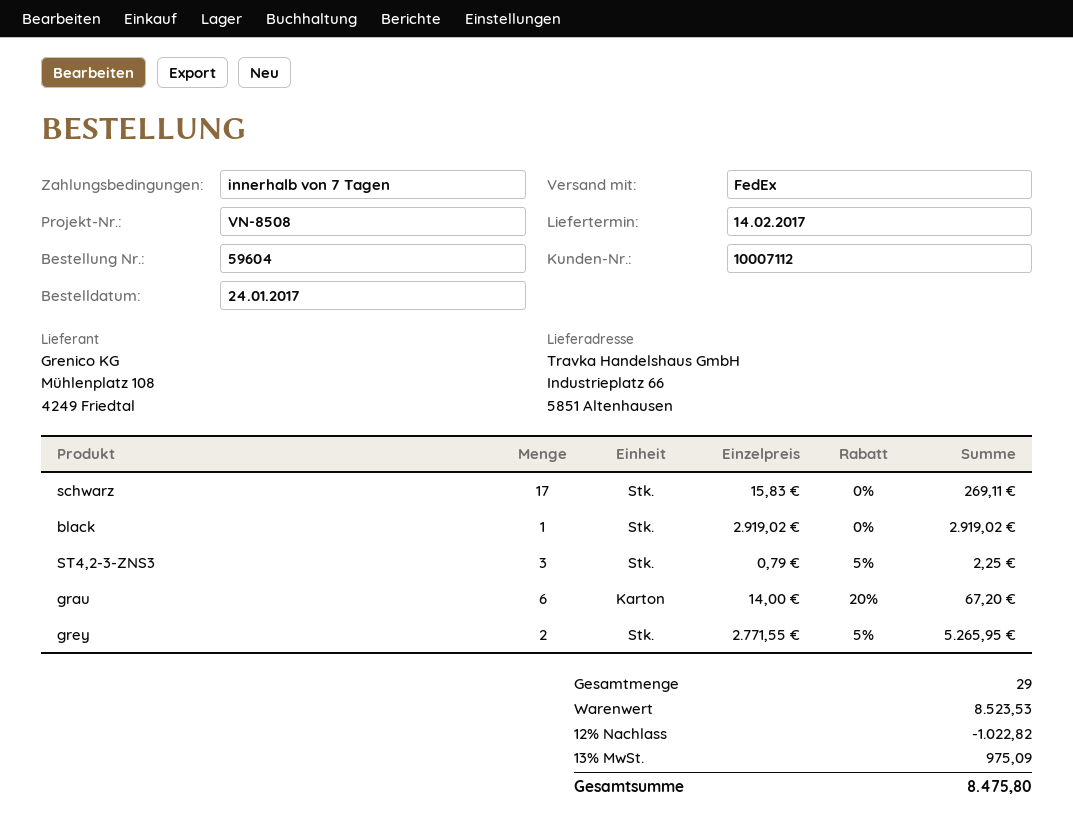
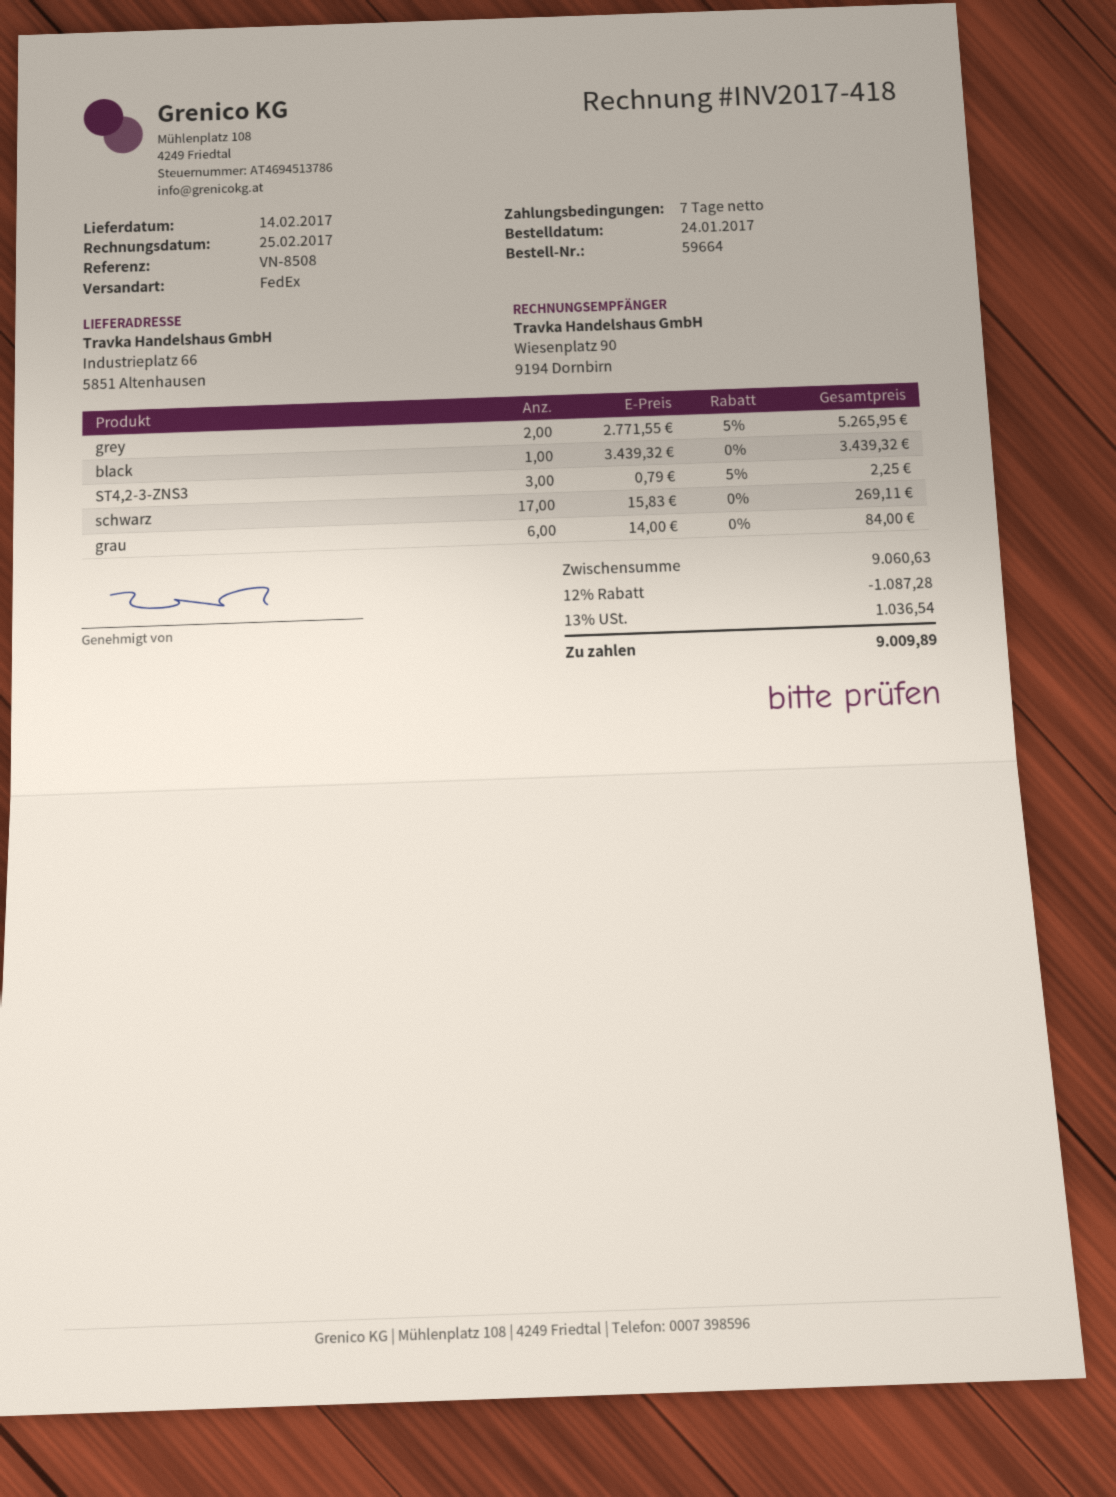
order number: 59604 -> 59664
black: 1 x 2919.02 = 2919.02 -> 1 x 3439.32 = 3439.32
grau: 6 x 14.00 - 20% = 67.20 -> 6 x 14.00 = 84.00
subtotal: 8523.53 -> 9060.63
discount: 12% = 1022.82 -> 12% = 1087.28
tax: 13% = 975.09 -> 13% = 1036.54
total: 8475.80 -> 9009.89

